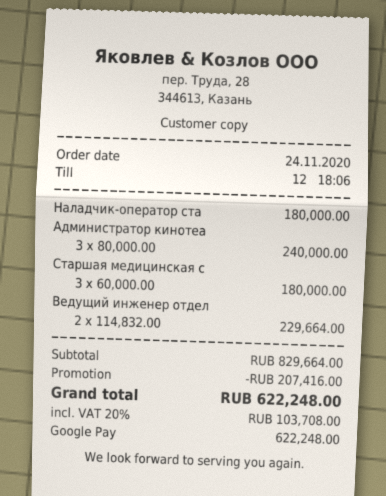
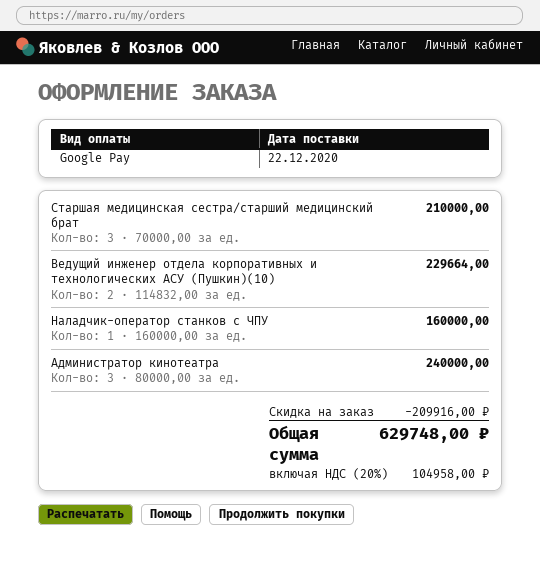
Наладчик-оператор ста: 1 x 180000.00 = 180000.00 -> 1 x 160000.00 = 160000.00
Старшая медицинская с: 3 x 60000.00 = 180000.00 -> 3 x 70000.00 = 210000.00
discount: 207416.00 -> 209916.00
tax: 20% = 103708.00 -> 20% = 104958.00
total: 622248.00 -> 629748.00

